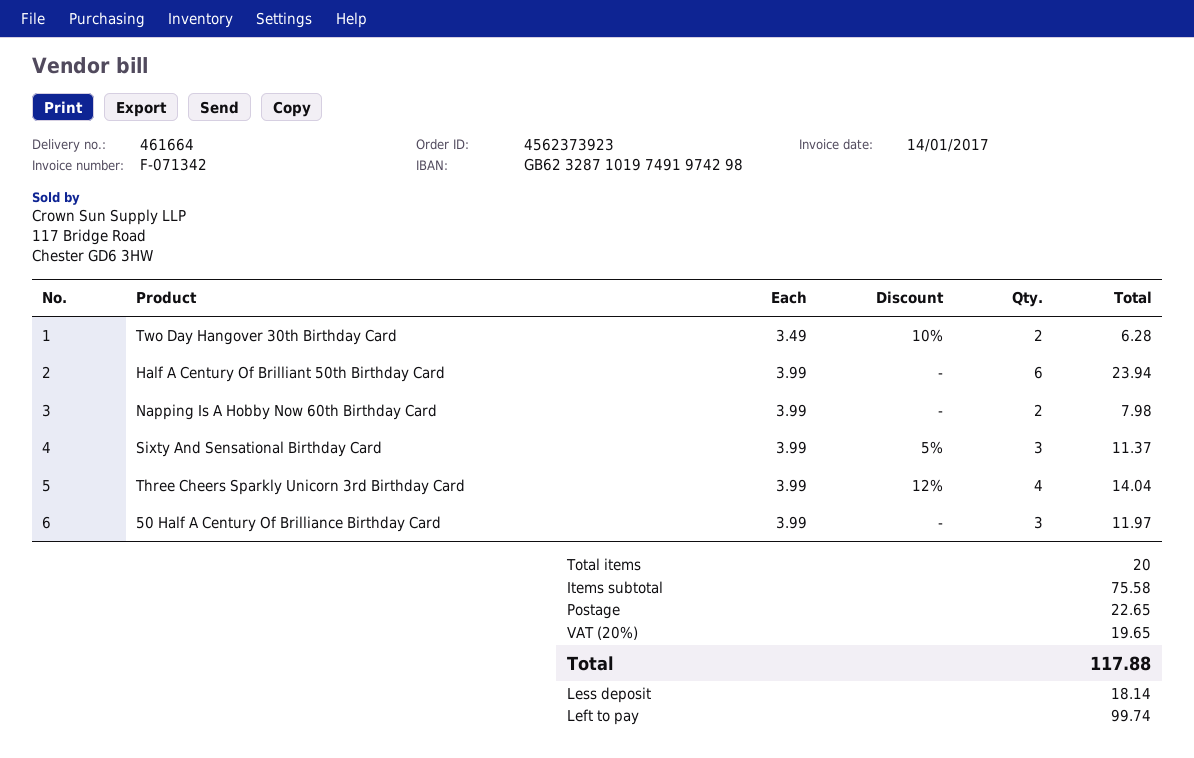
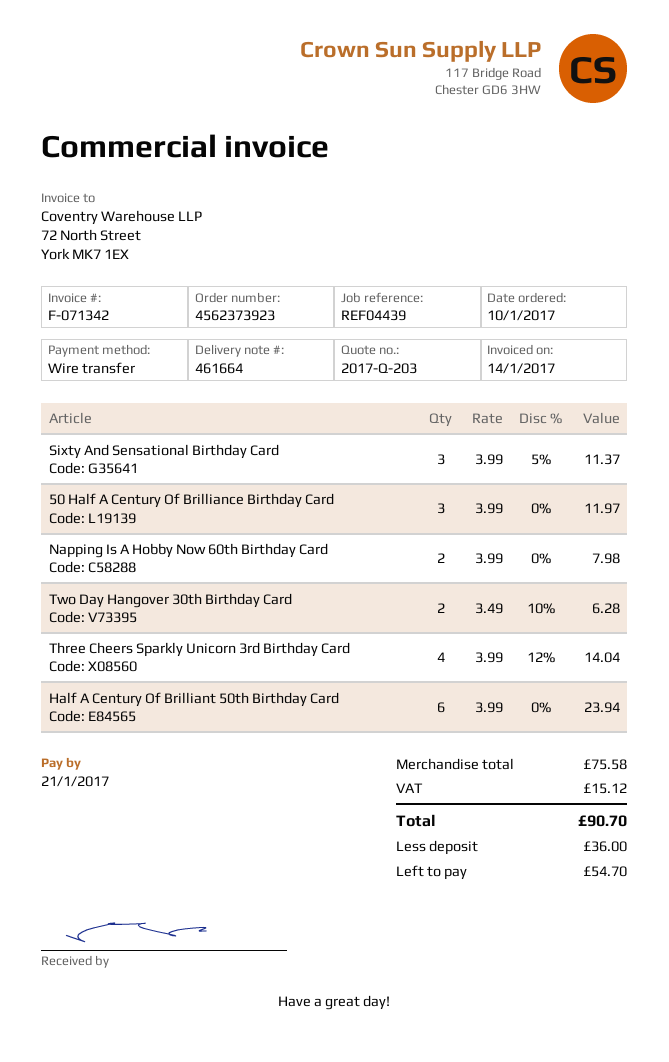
shipping: 22.65 -> none
tax: 19.65 -> 15.12
total: 117.88 -> 90.70
deposit: 18.14 -> 36.00
balance: 99.74 -> 54.70

